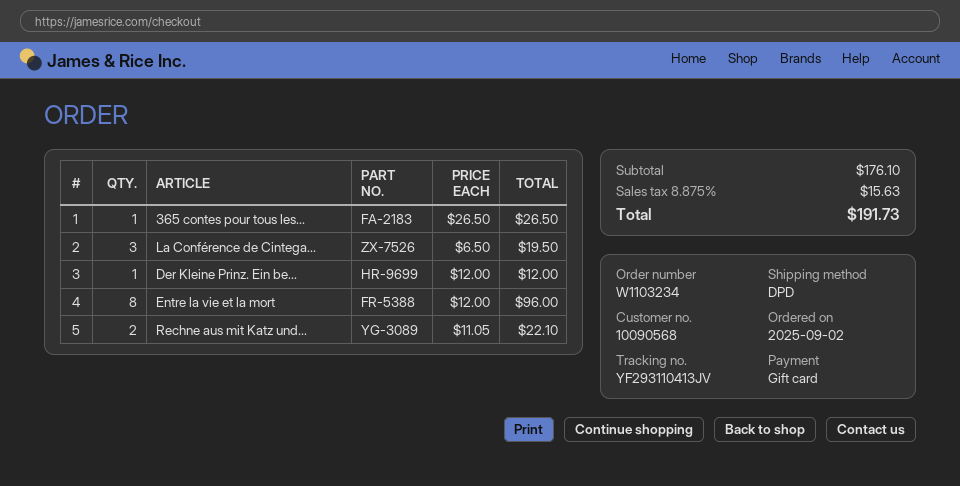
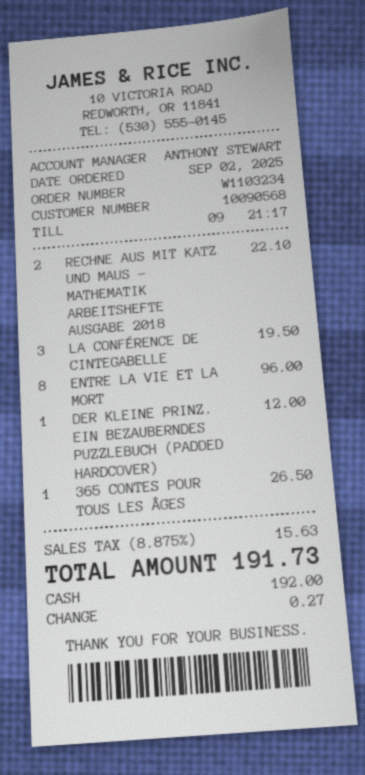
payment method: gift card -> cash

